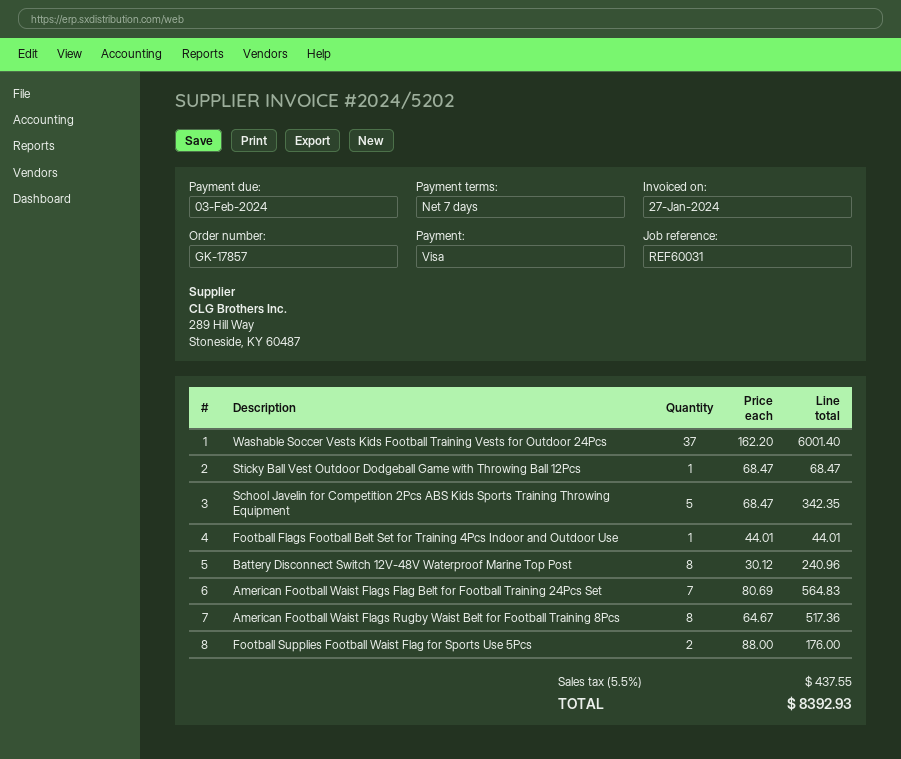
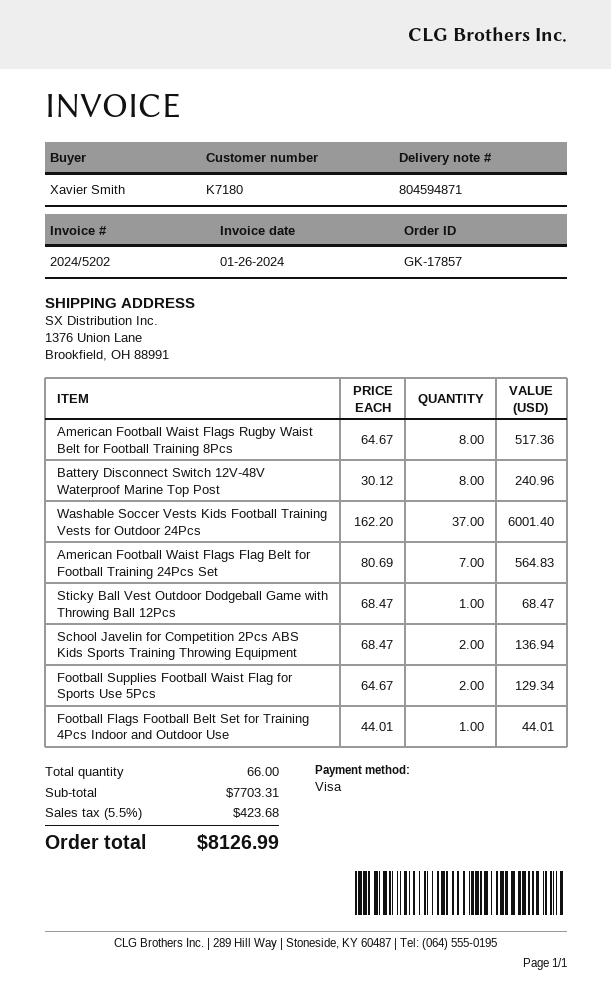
invoice date: 2024-01-27 -> 2024-01-26
School Javelin for Competition 2Pcs ABS Kids Sports Training Throwing Equipment: 5 x 68.47 = 342.35 -> 2 x 68.47 = 136.94
Football Supplies Football Waist Flag for Sports Use 5Pcs: 2 x 88.00 = 176.00 -> 2 x 64.67 = 129.34
tax: 5.5% = 437.55 -> 5.5% = 423.68
total: 8392.93 -> 8126.99

